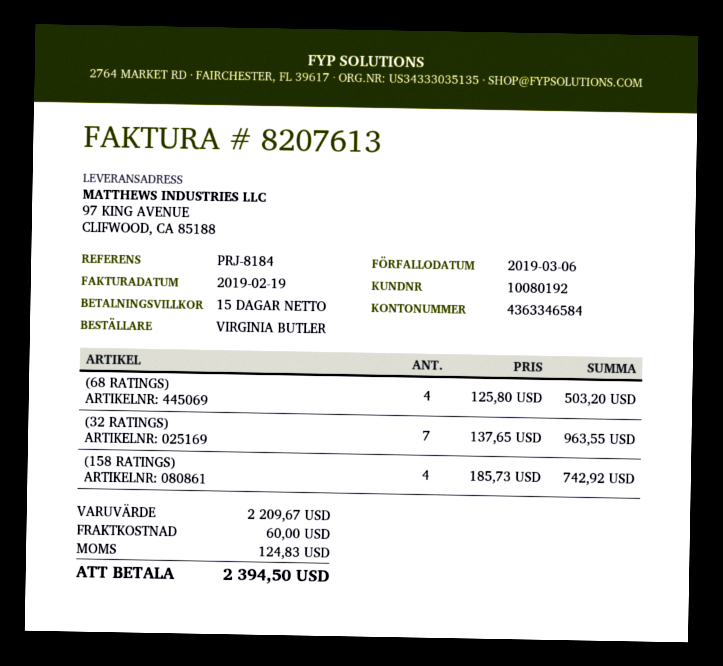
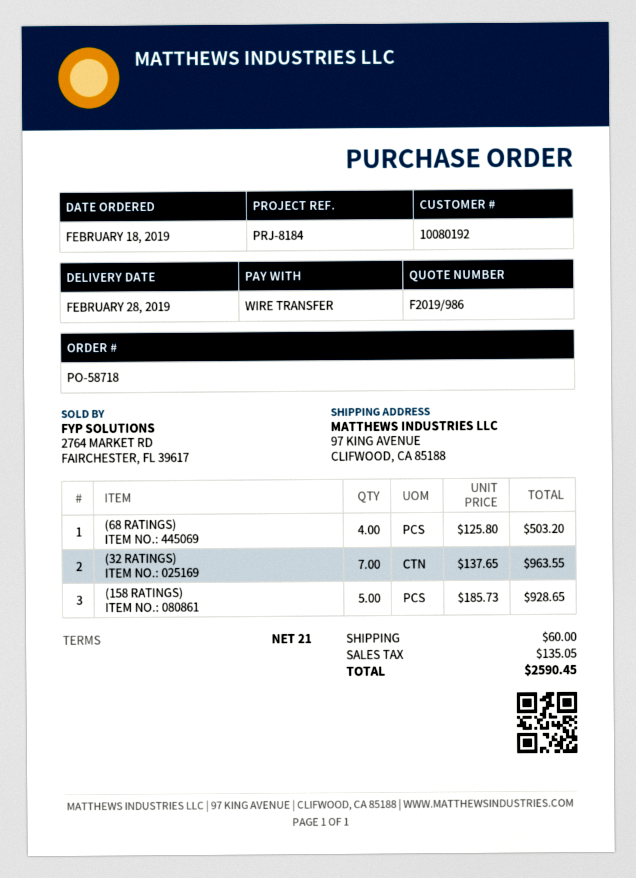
payment terms: 15 days -> 21 days
(158 RATINGS): 4 x 185.73 = 742.92 -> 5 x 185.73 = 928.65
tax: 124.83 -> 135.05
total: 2394.50 -> 2590.45

